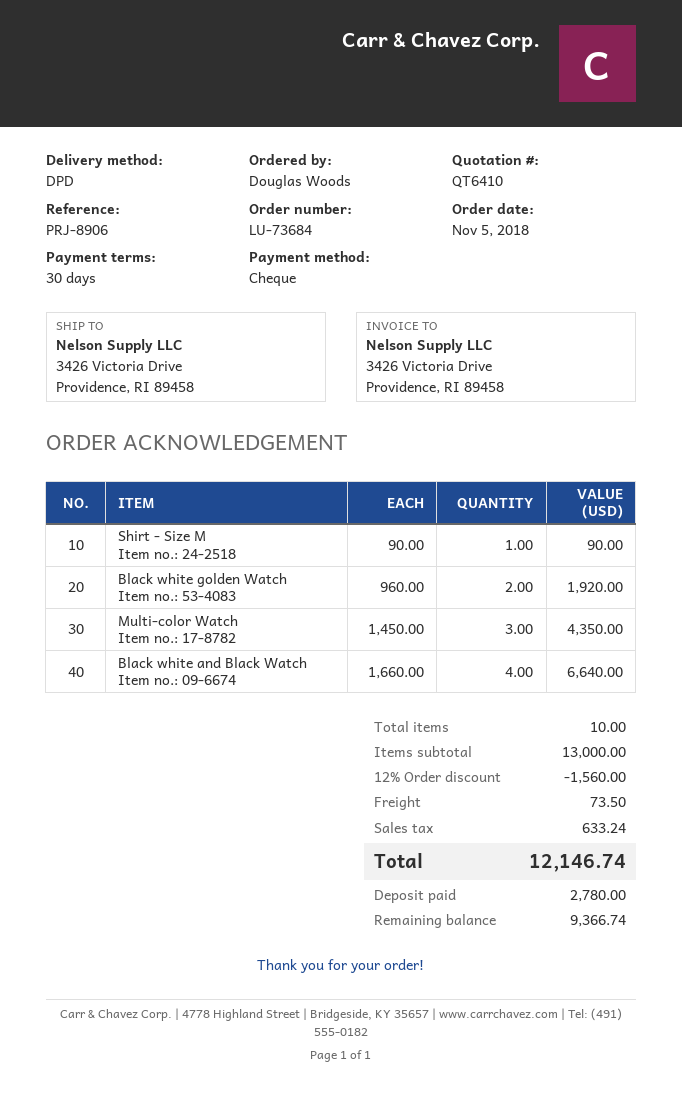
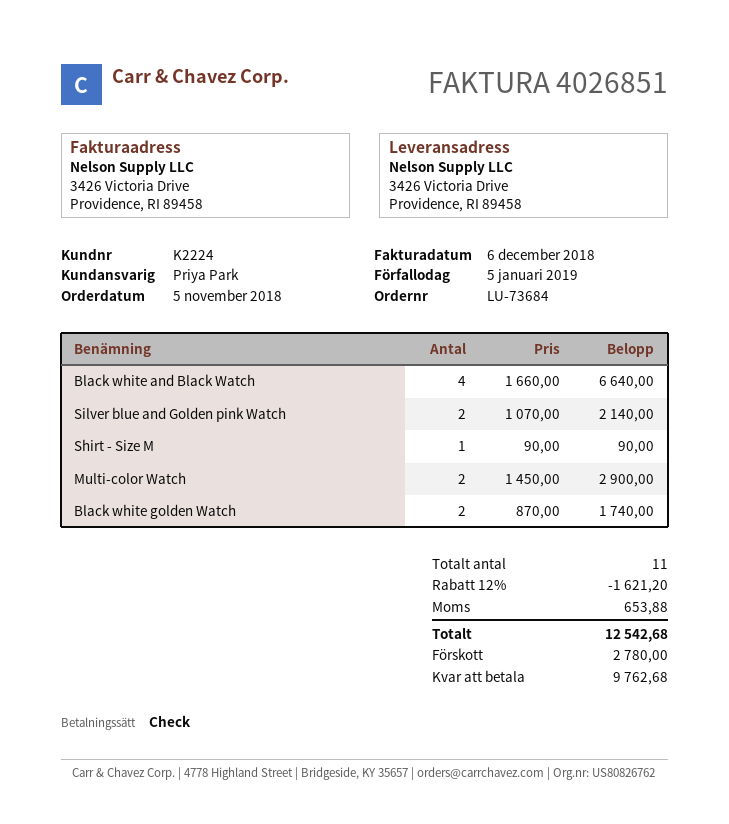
Black white golden Watch: 2 x 960.00 = 1920.00 -> 2 x 870.00 = 1740.00
Multi-color Watch: 3 x 1450.00 = 4350.00 -> 2 x 1450.00 = 2900.00
Silver blue and Golden pink Watch: none -> 2 x 1070.00 = 2140.00
total quantity: 10 -> 11
discount: 12% = 1560.00 -> 12% = 1621.20
shipping: 73.50 -> none
tax: 633.24 -> 653.88
total: 12146.74 -> 12542.68
balance: 9366.74 -> 9762.68

